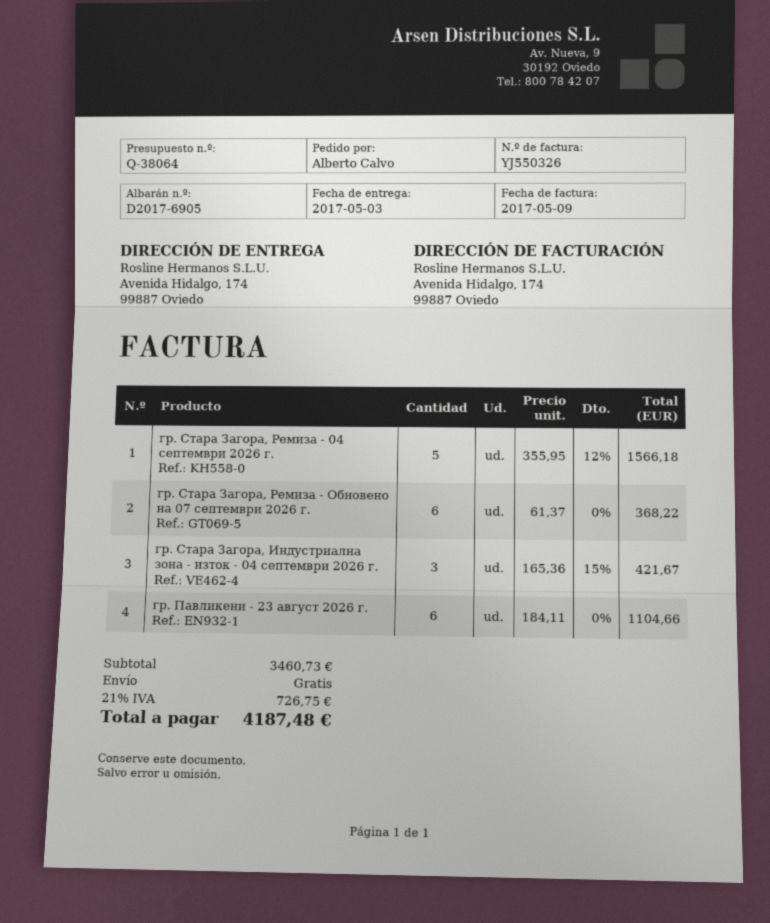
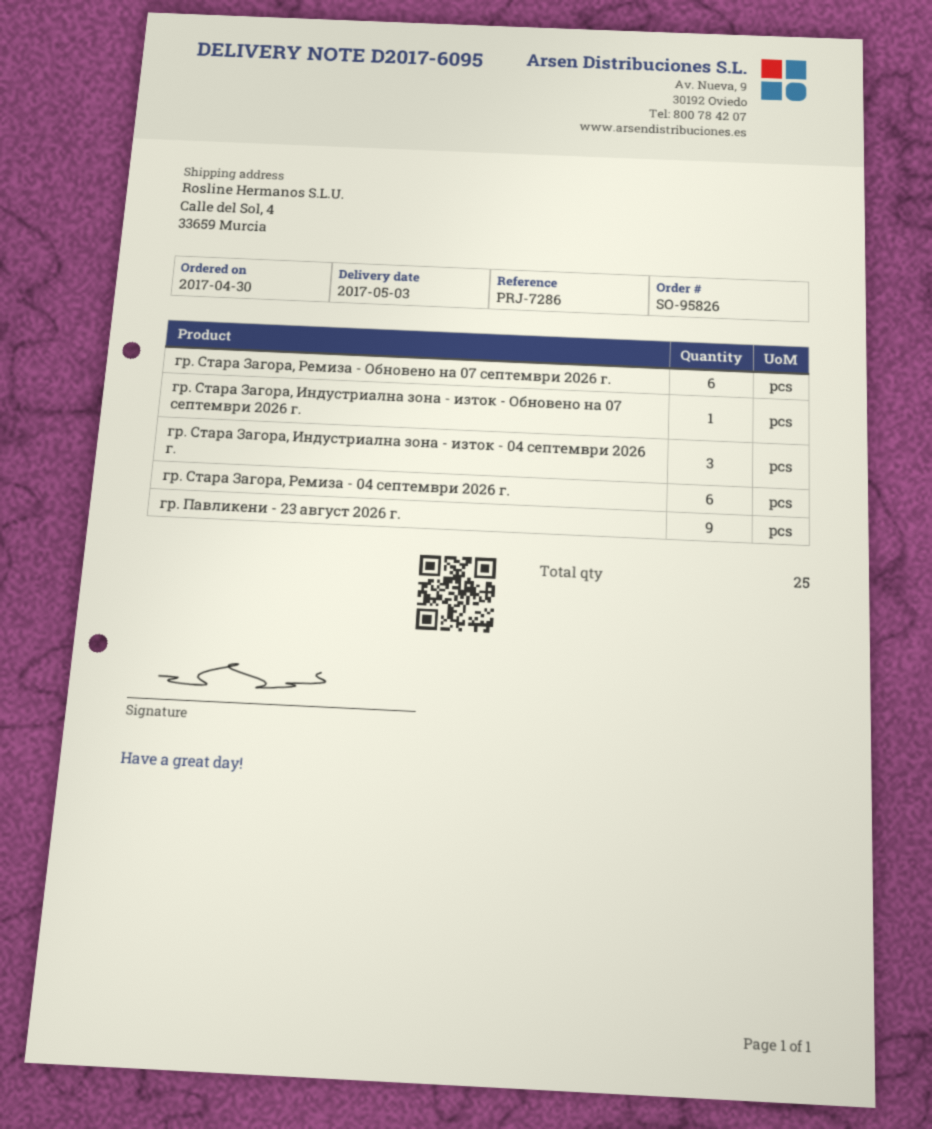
delivery note number: D2017-6905 -> D2017-6095
ship to: Avenida Hidalgo, 174, 99887 Oviedo -> Calle del Sol, 4, 33659 Murcia
гр. Стара Загора, Ремиза - 04 септември 2026 г.: 5 -> 6
гр. Павликени - 23 август 2026 г.: 6 -> 9
гр. Стара Загора, Индустриална зона - изток - Обновено на 07 септември 2026 г.: none -> 1

